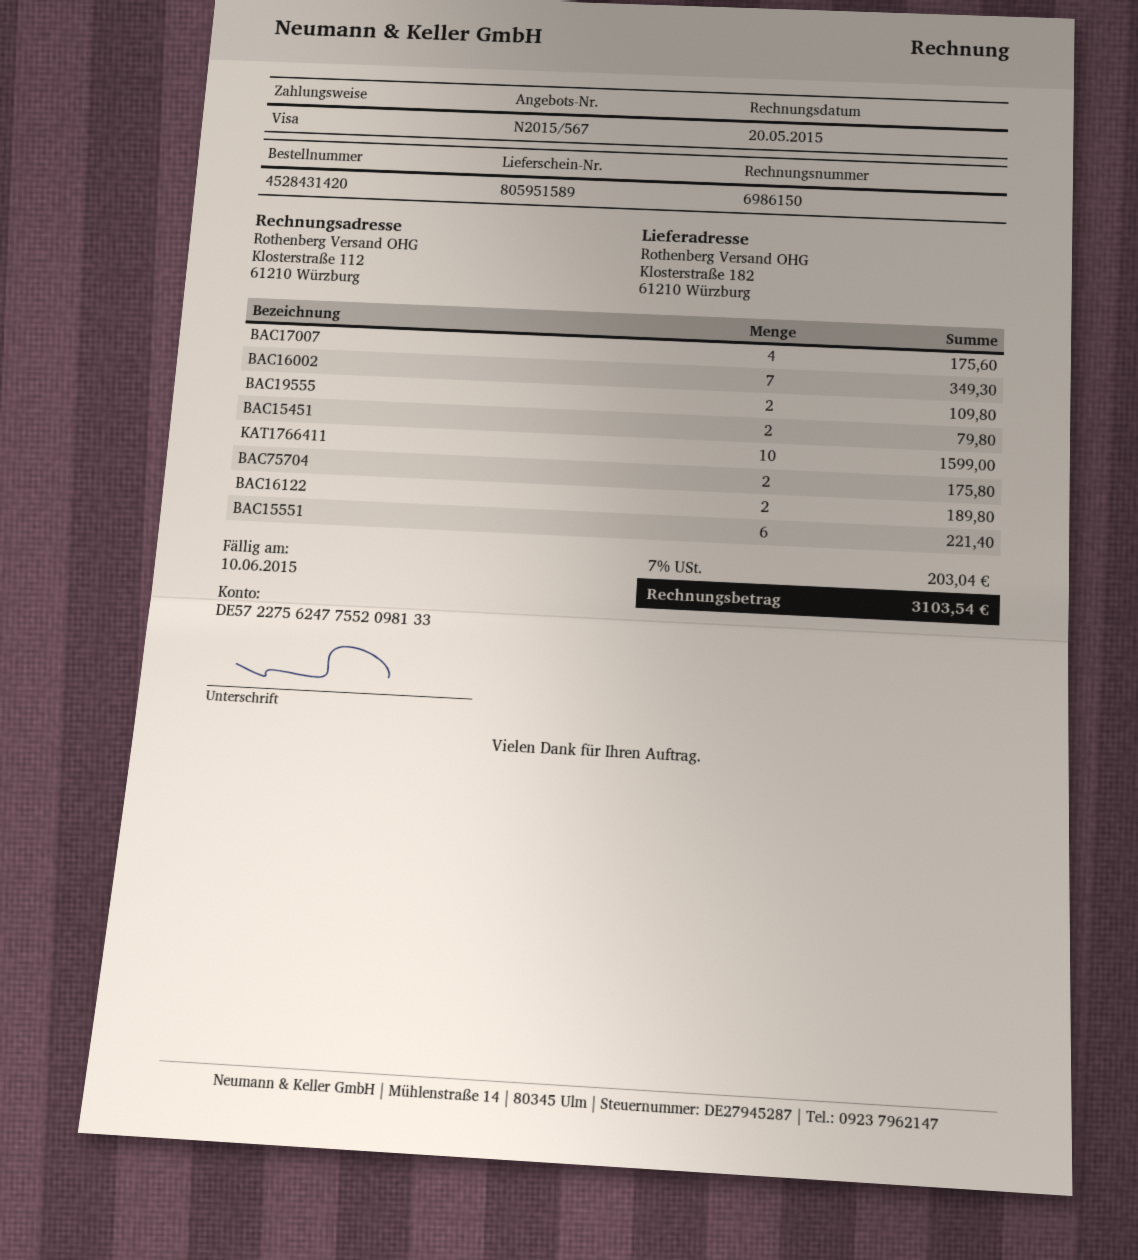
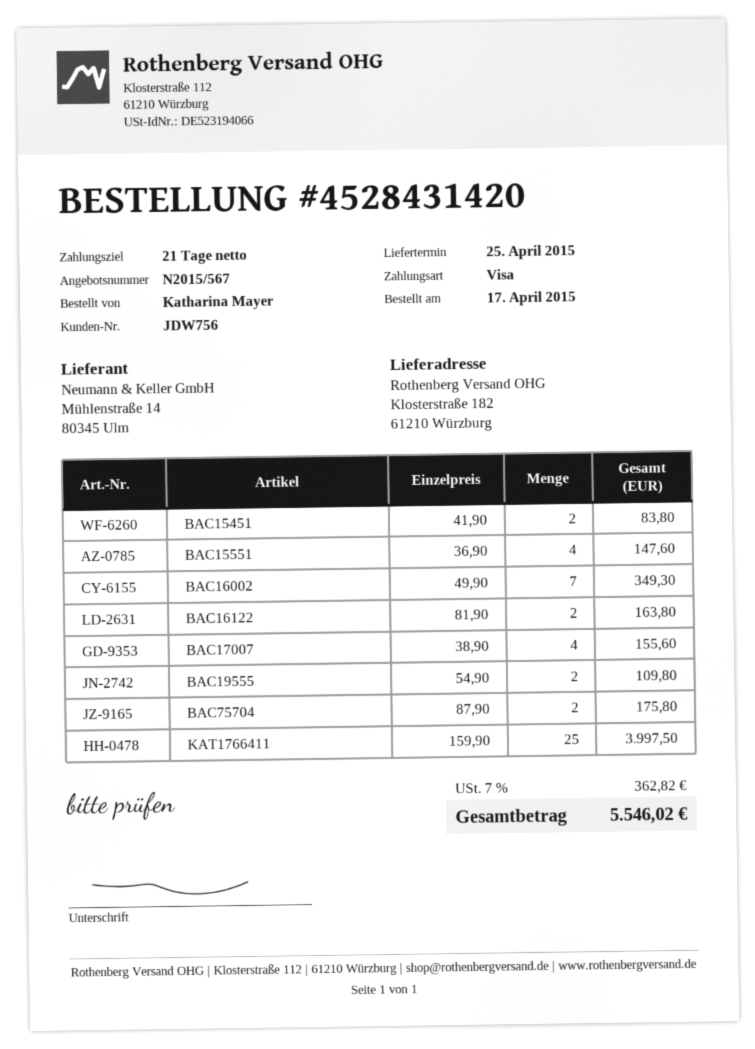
BAC17007: 4 for 175.60 -> 4 for 155.60
BAC15451: 2 for 79.80 -> 2 for 83.80
KAT1766411: 10 for 1599.00 -> 25 for 3997.50
BAC16122: 2 for 189.80 -> 2 for 163.80
BAC15551: 6 for 221.40 -> 4 for 147.60
tax: 7% = 203.04 -> 7% = 362.82
total: 3103.54 -> 5546.02

